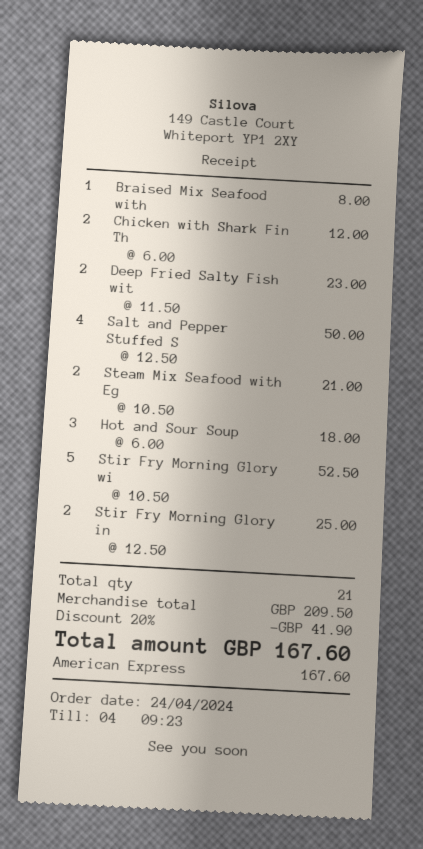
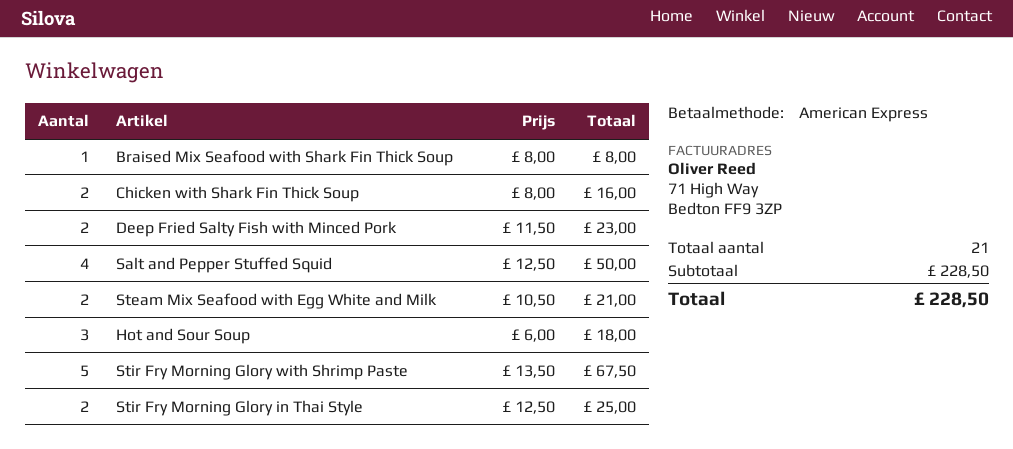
Chicken with Shark Fin Th: 2 x 6.00 = 12.00 -> 2 x 8.00 = 16.00
Stir Fry Morning Glory wi: 5 x 10.50 = 52.50 -> 5 x 13.50 = 67.50
subtotal: 209.50 -> 228.50
discount: 20% = 41.90 -> none
total: 167.60 -> 228.50

